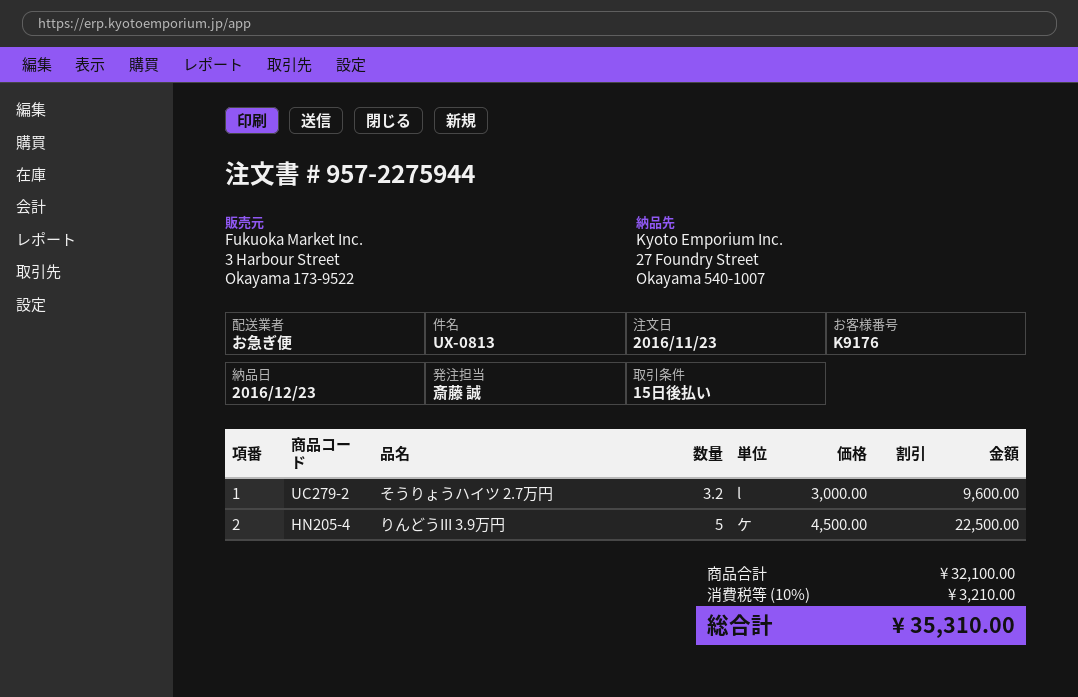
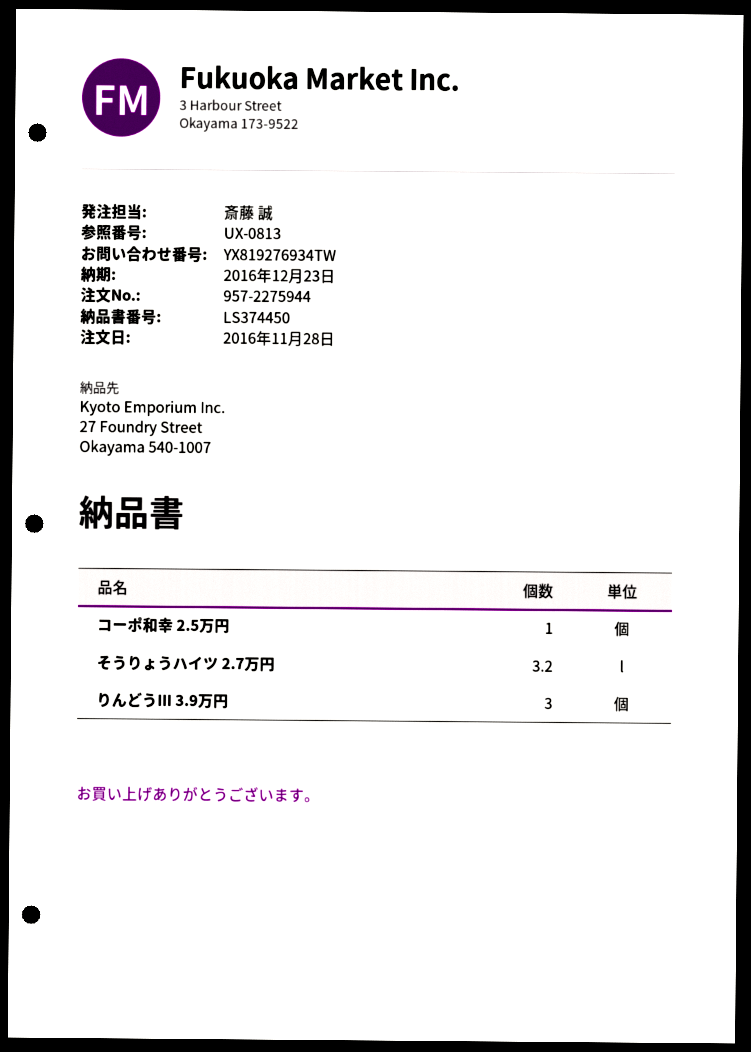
order date: 2016-11-23 -> 2016-11-28
りんどうIII 3.9万円: 5 -> 3
コーポ和幸 2.5万円: none -> 1

